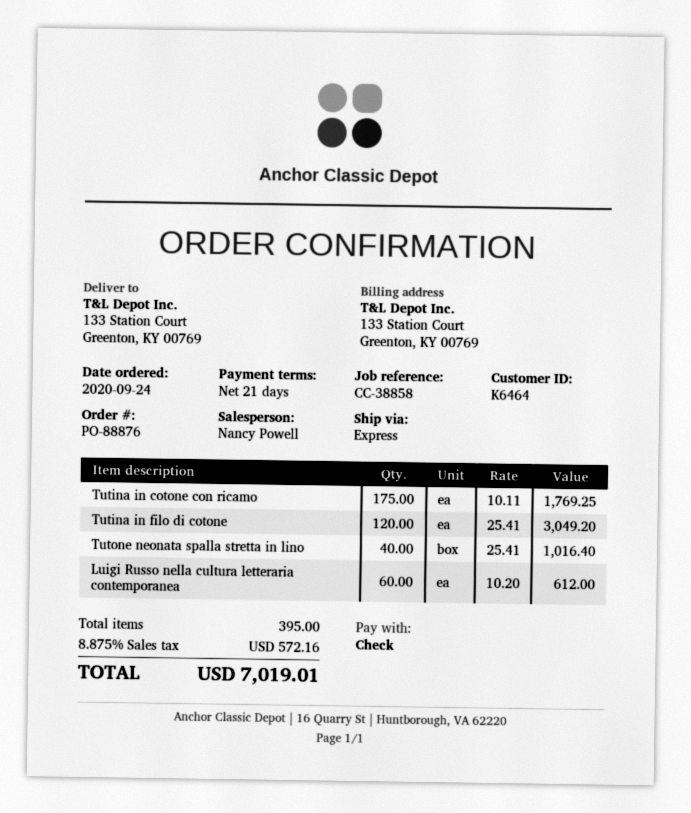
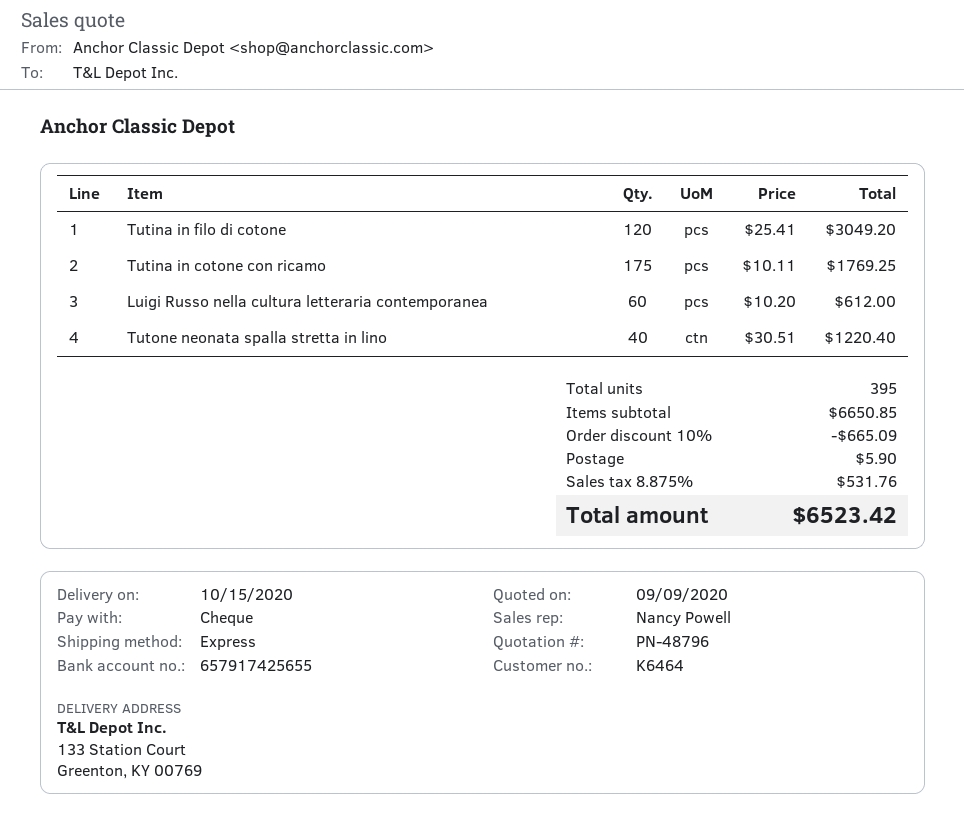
Tutone neonata spalla stretta in lino: 40 x 25.41 = 1016.40 -> 40 x 30.51 = 1220.40
discount: none -> 10% = 665.09
shipping: none -> 5.90
tax: 8.875% = 572.16 -> 8.875% = 531.76
total: 7019.01 -> 6523.42

